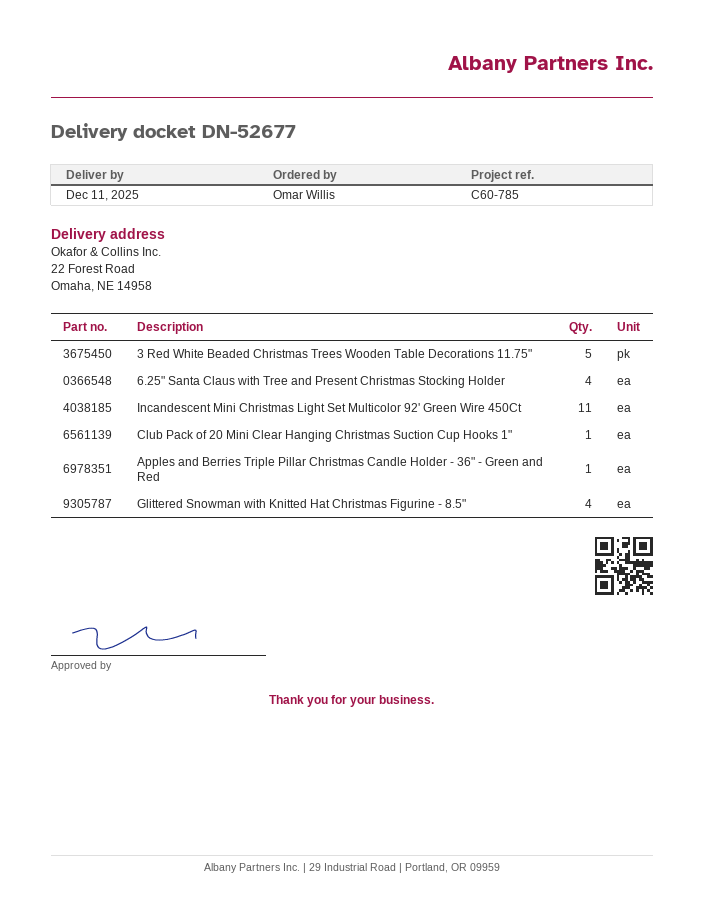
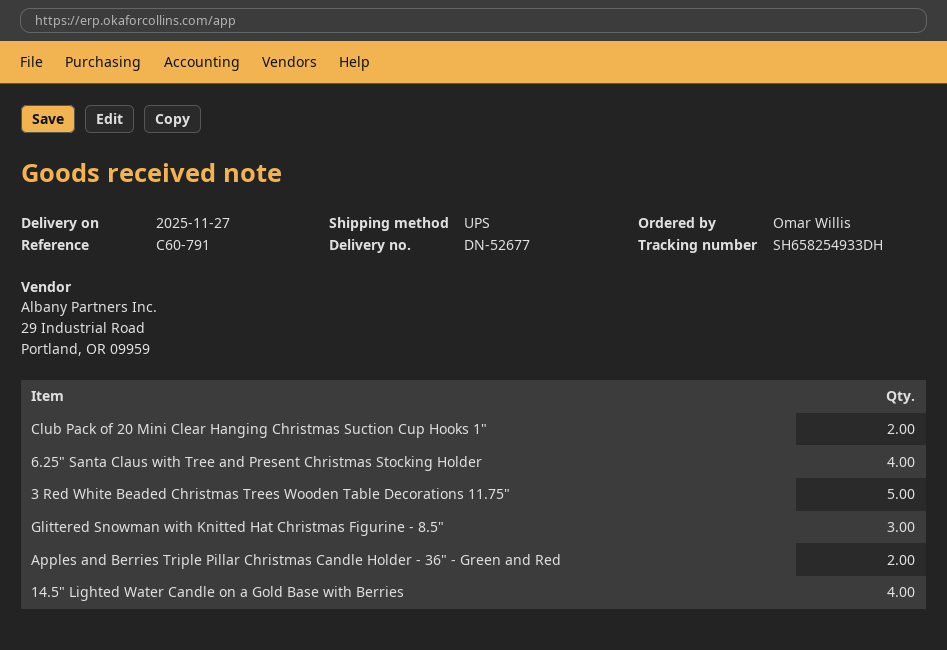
delivery date: 2025-12-11 -> 2025-11-27
reference: C60-785 -> C60-791
Incandescent Mini Christmas Light Set Multicolor 92' Green Wire 450Ct: 11 -> none
Club Pack of 20 Mini Clear Hanging Christmas Suction Cup Hooks 1": 1 -> 2
Apples and Berries Triple Pillar Christmas Candle Holder - 36" - Green and Red: 1 -> 2
Glittered Snowman with Knitted Hat Christmas Figurine - 8.5": 4 -> 3
14.5" Lighted Water Candle on a Gold Base with Berries: none -> 4

